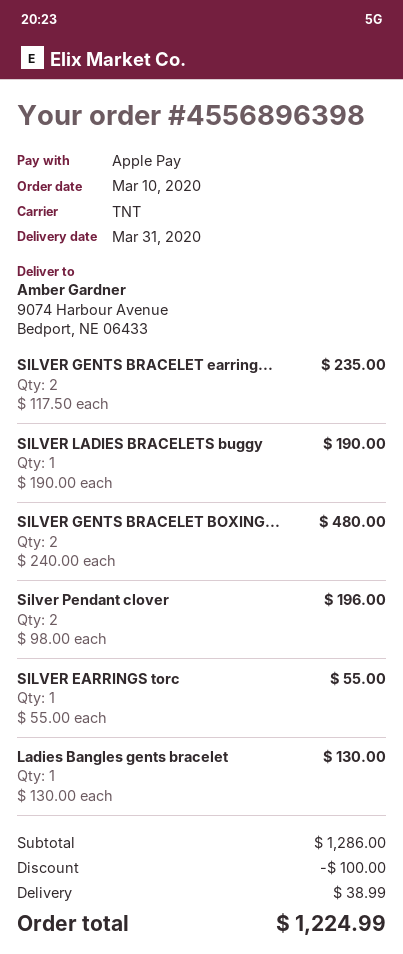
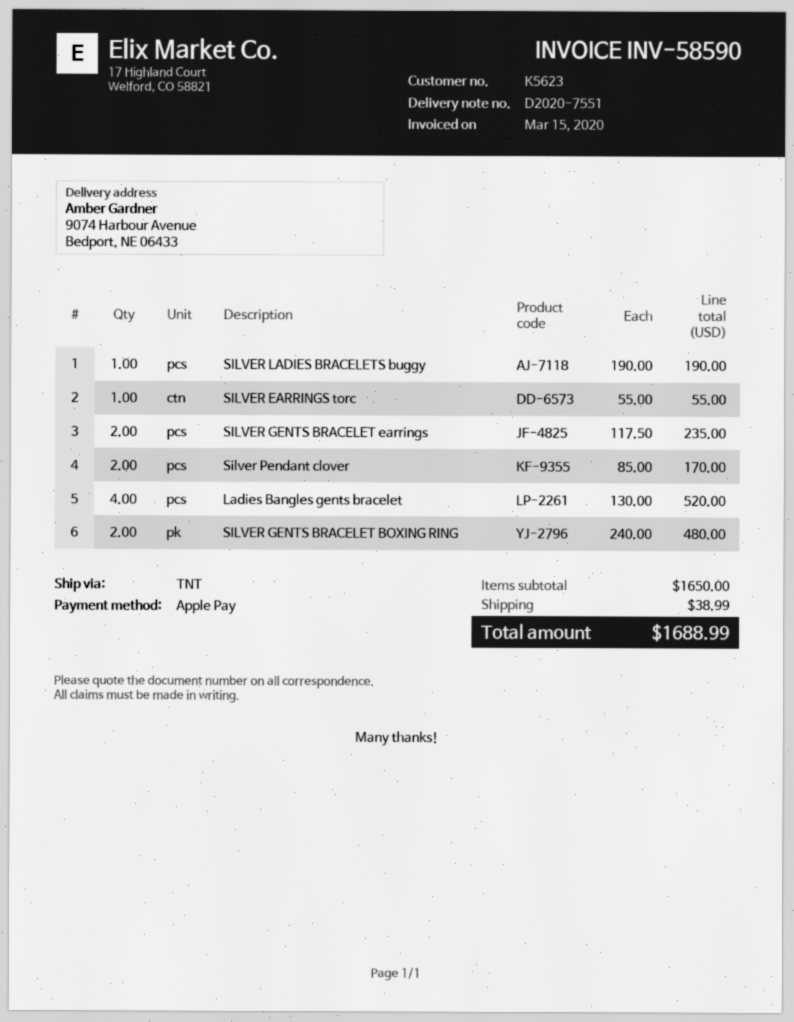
Silver Pendant clover: 2 x 98.00 = 196.00 -> 2 x 85.00 = 170.00
Ladies Bangles gents bracelet: 1 x 130.00 = 130.00 -> 4 x 130.00 = 520.00
subtotal: 1286.00 -> 1650.00
discount: 100.00 -> none
total: 1224.99 -> 1688.99

